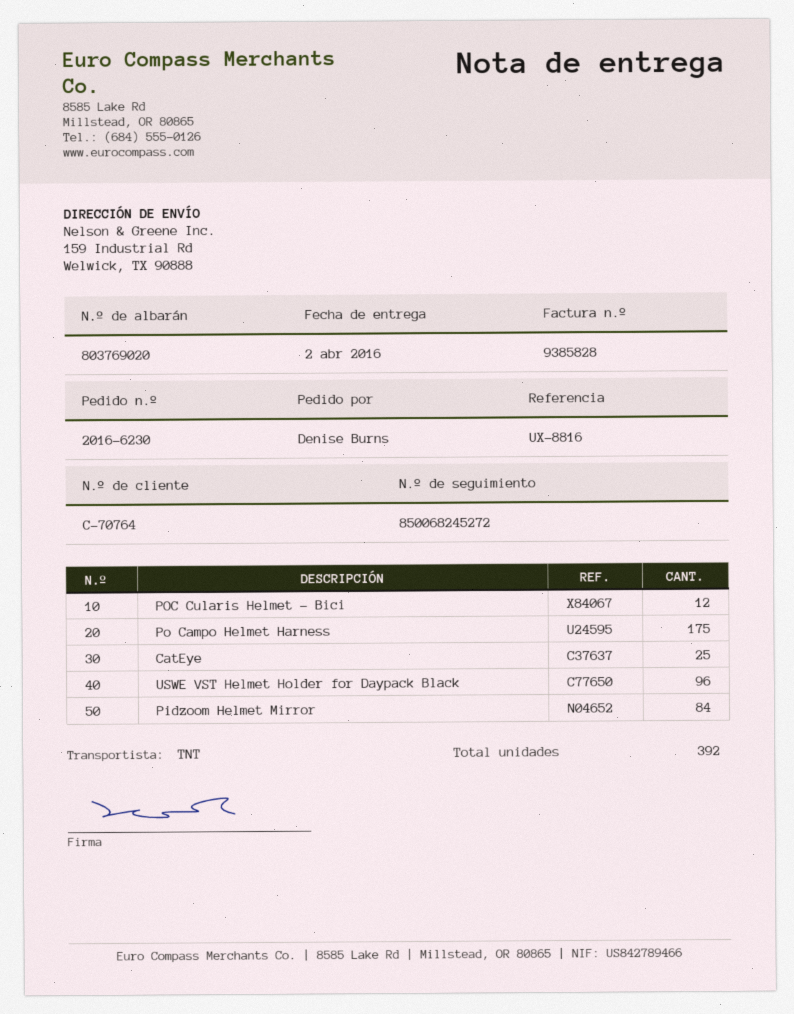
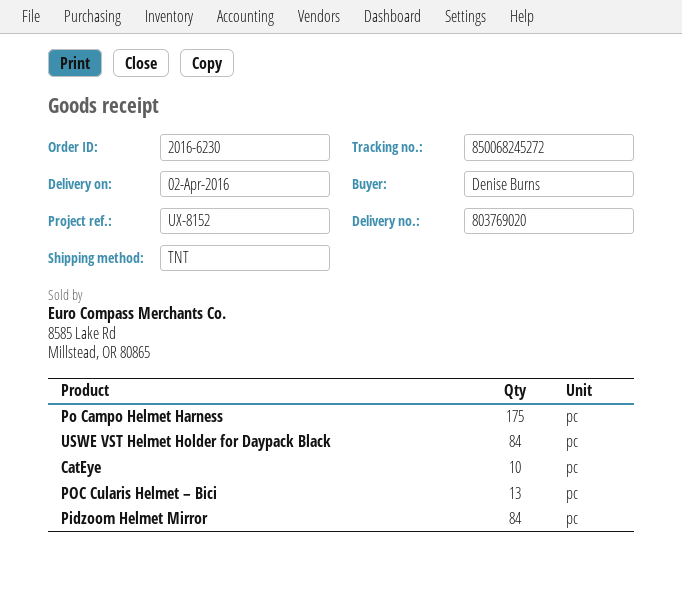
reference: UX-8816 -> UX-8152
POC Cularis Helmet – Bici: 12 -> 13
CatEye: 25 -> 10
USWE VST Helmet Holder for Daypack Black: 96 -> 84

